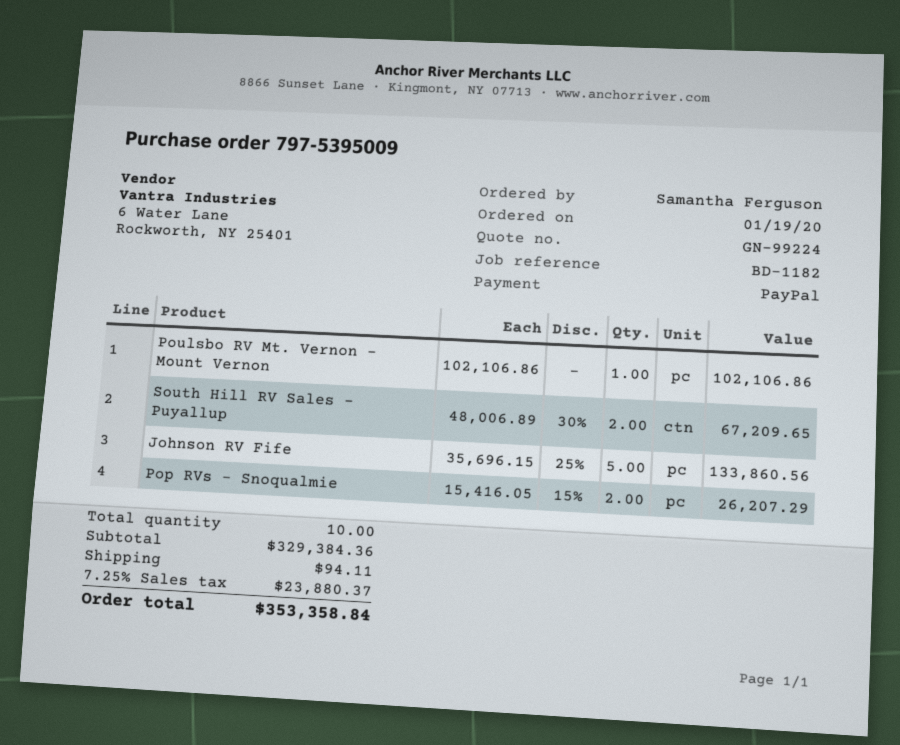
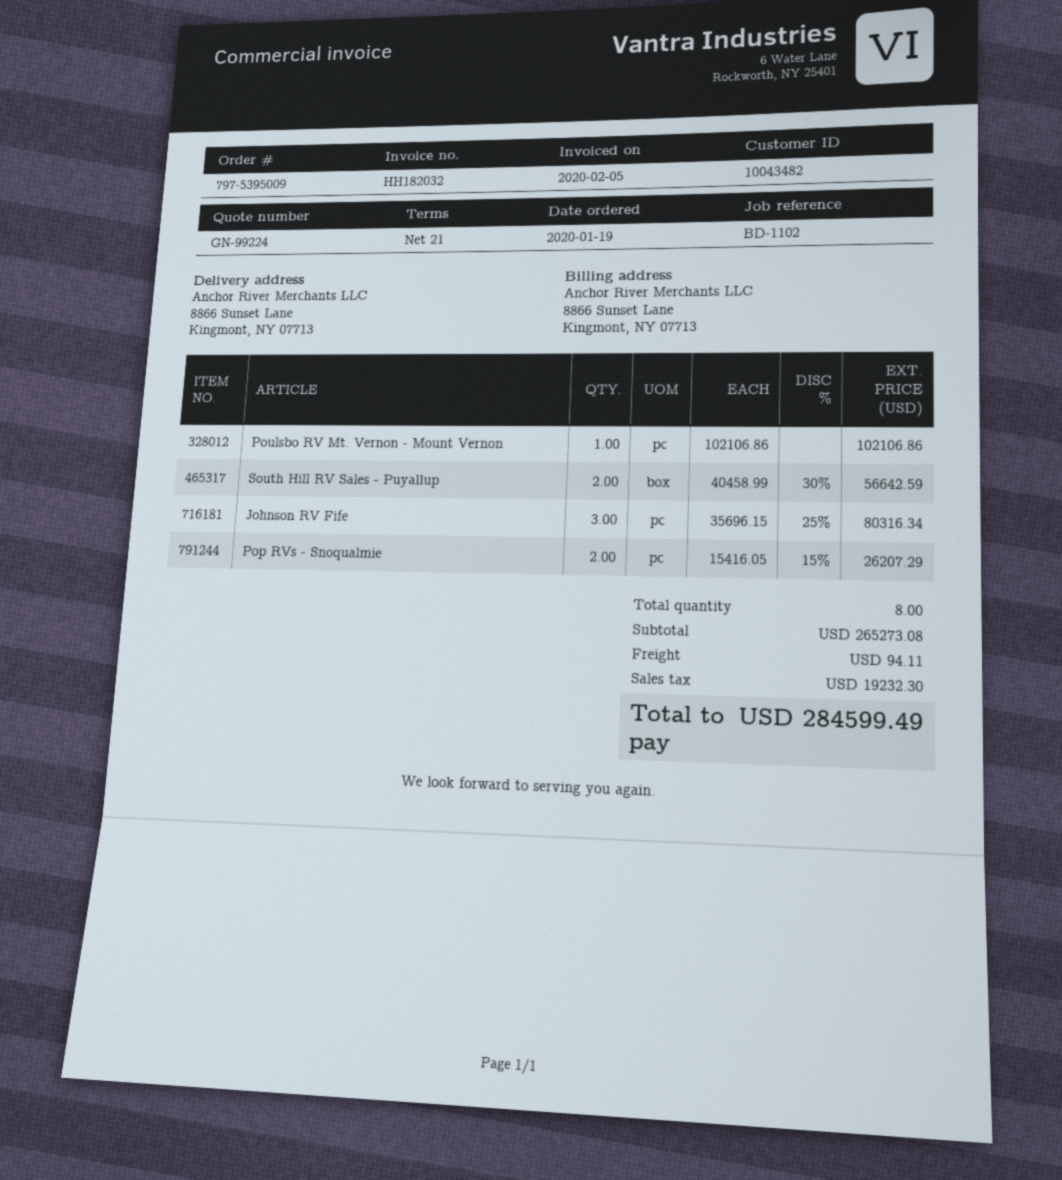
reference: BD-1182 -> BD-1102
South Hill RV Sales - Puyallup: 2 x 48006.89 - 30% = 67209.65 -> 2 x 40458.99 - 30% = 56642.59
Johnson RV Fife: 5 x 35696.15 - 25% = 133860.56 -> 3 x 35696.15 - 25% = 80316.34
total quantity: 10 -> 8
subtotal: 329384.36 -> 265273.08
tax: 23880.37 -> 19232.30
total: 353358.84 -> 284599.49

